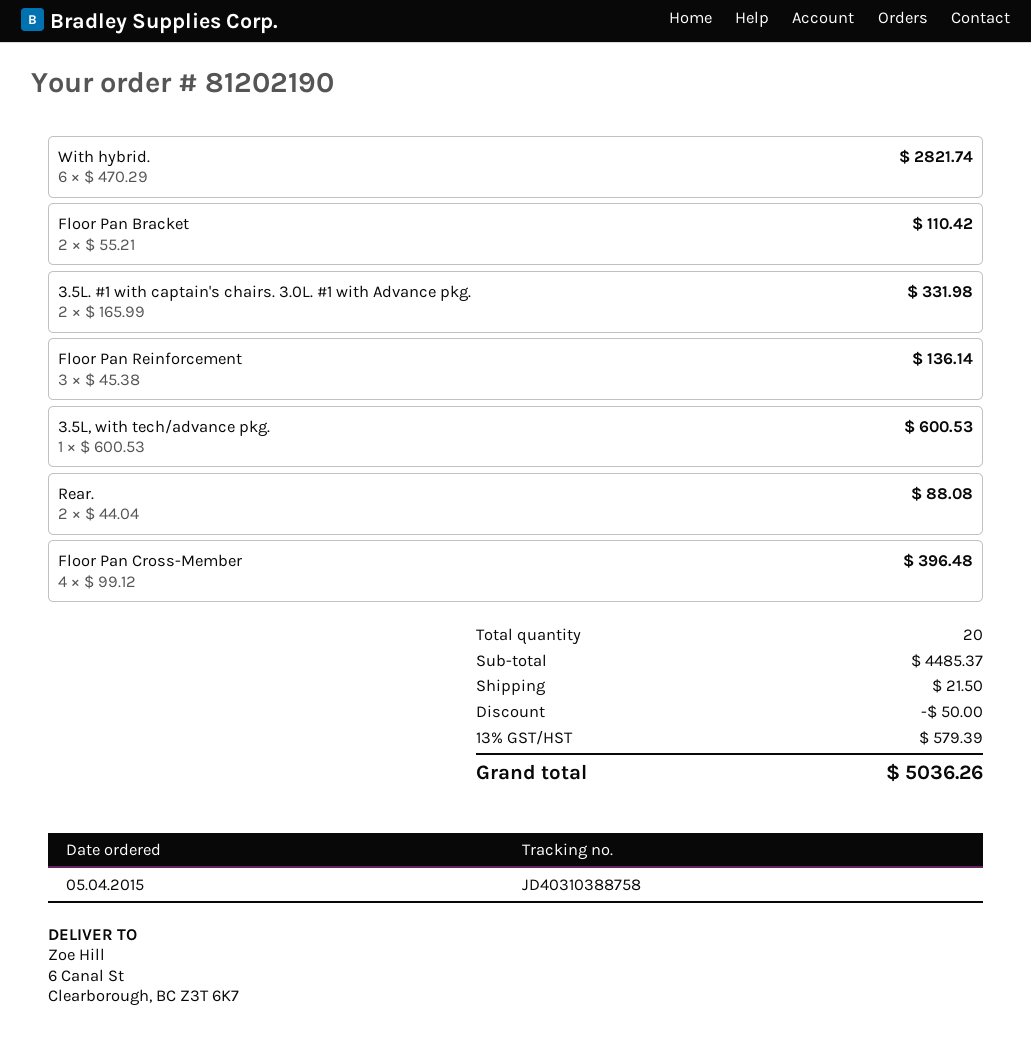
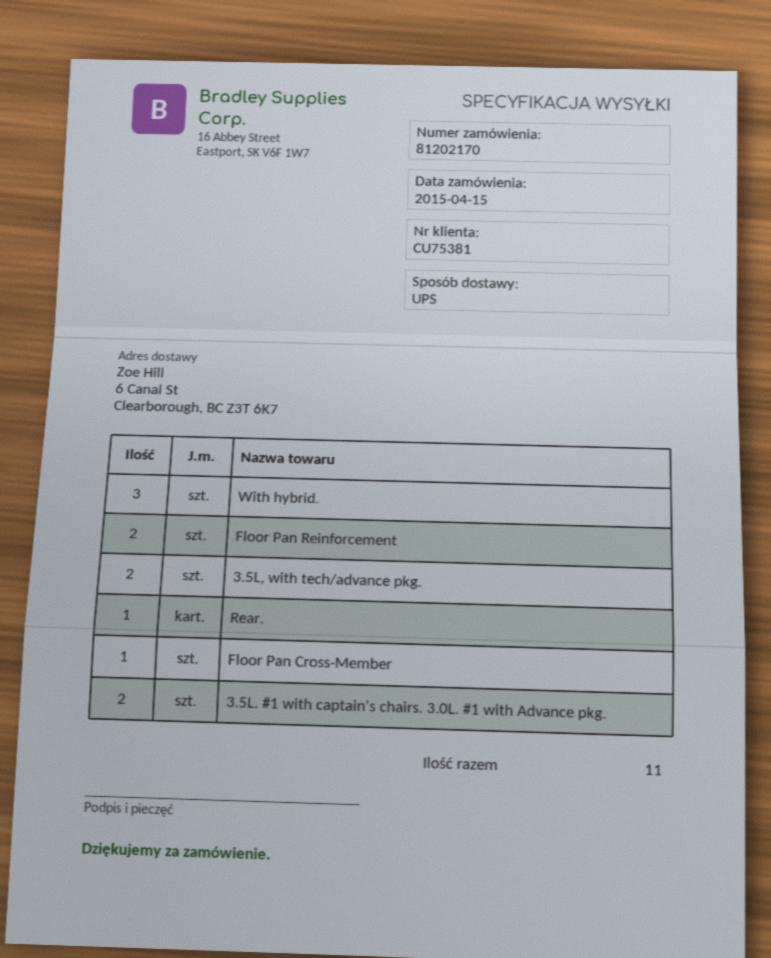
order number: 81202190 -> 81202170
order date: 2015-04-05 -> 2015-04-15
With hybrid.: 6 -> 3
Floor Pan Bracket: 2 -> none
Floor Pan Reinforcement: 3 -> 2
3.5L, with tech/advance pkg.: 1 -> 2
Rear.: 2 -> 1
Floor Pan Cross-Member: 4 -> 1
total quantity: 20 -> 11

